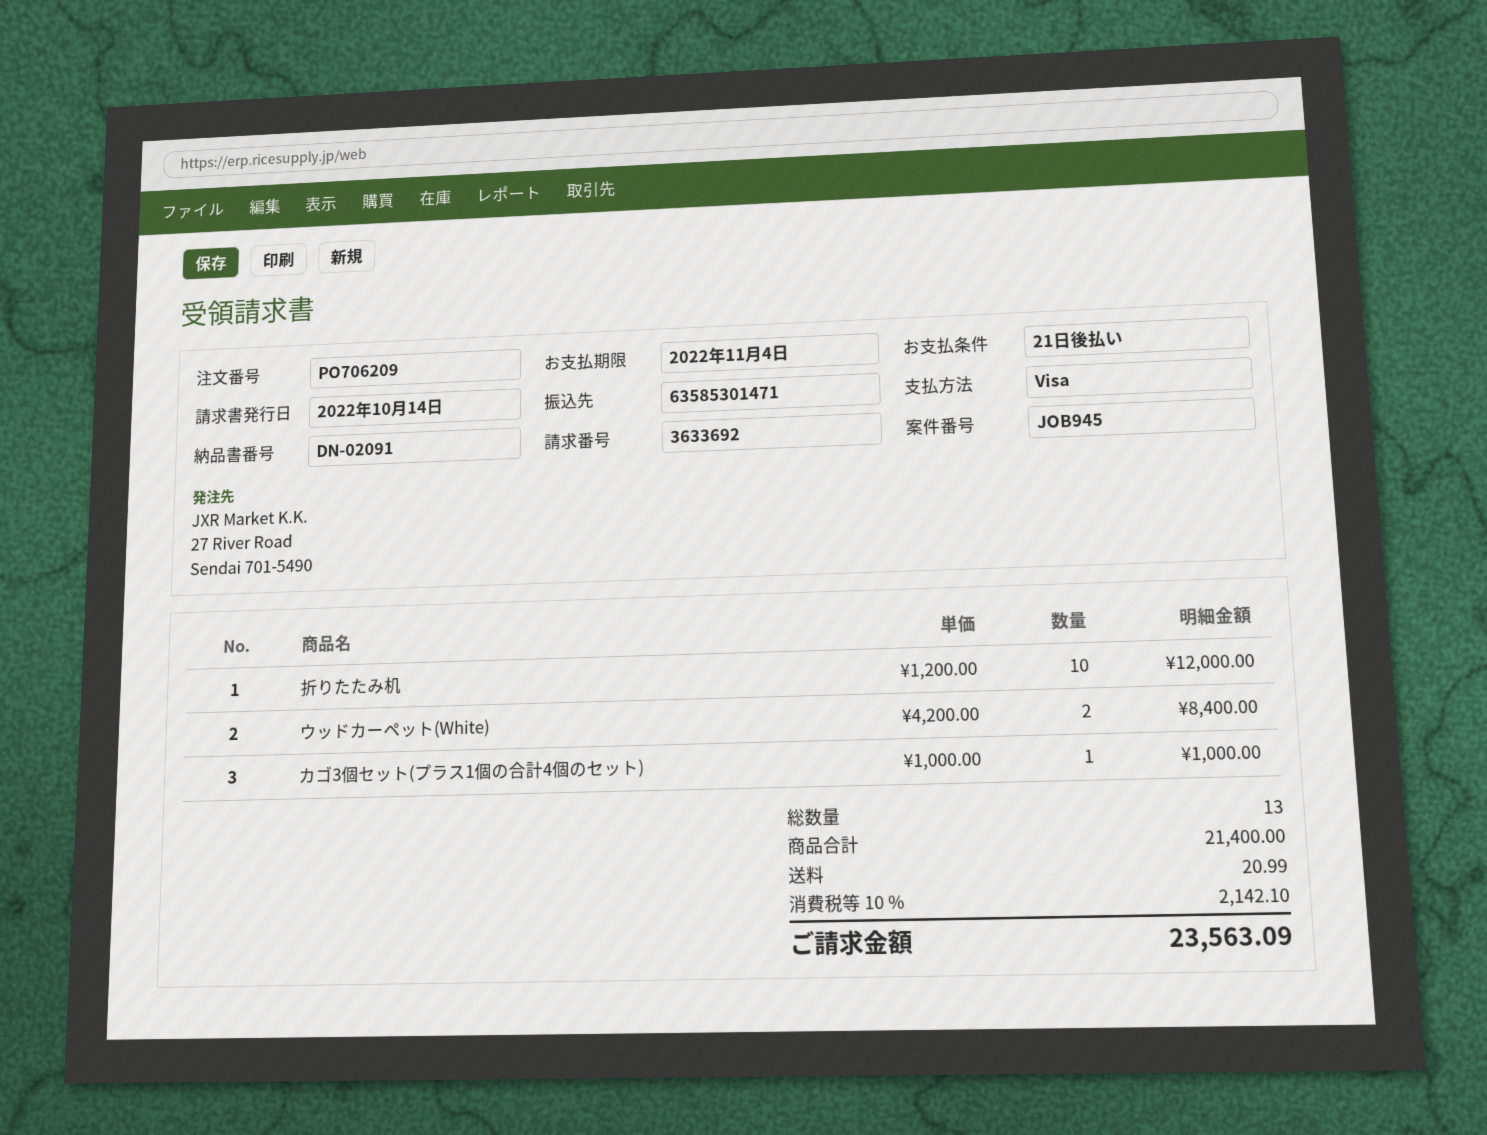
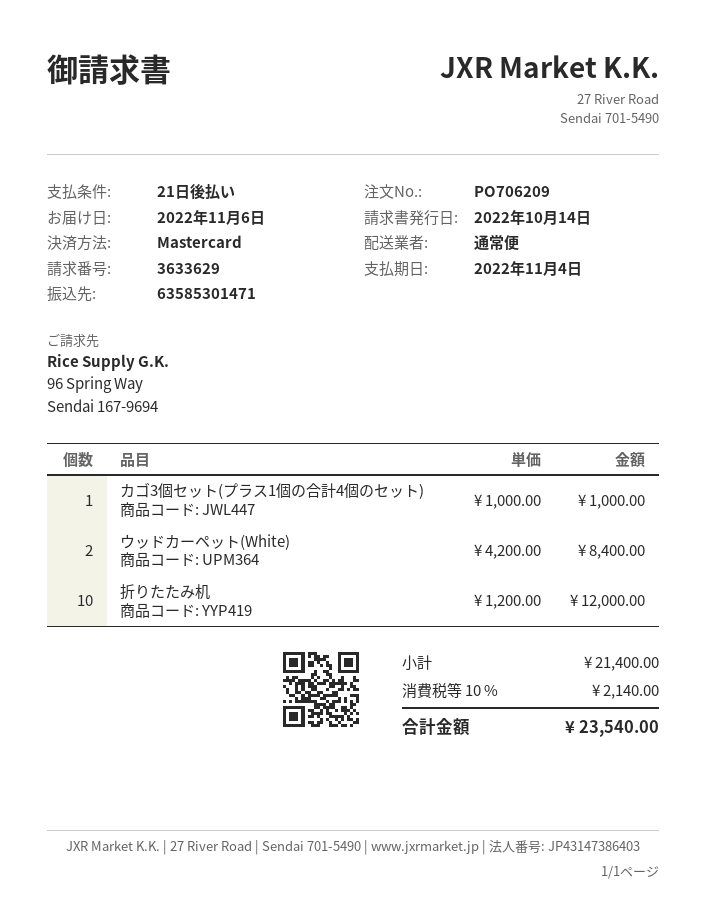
invoice number: 3633692 -> 3633629
payment method: Visa -> Mastercard
shipping: 20.99 -> none
tax: 10% = 2142.10 -> 10% = 2140.00
total: 23563.09 -> 23540.00

